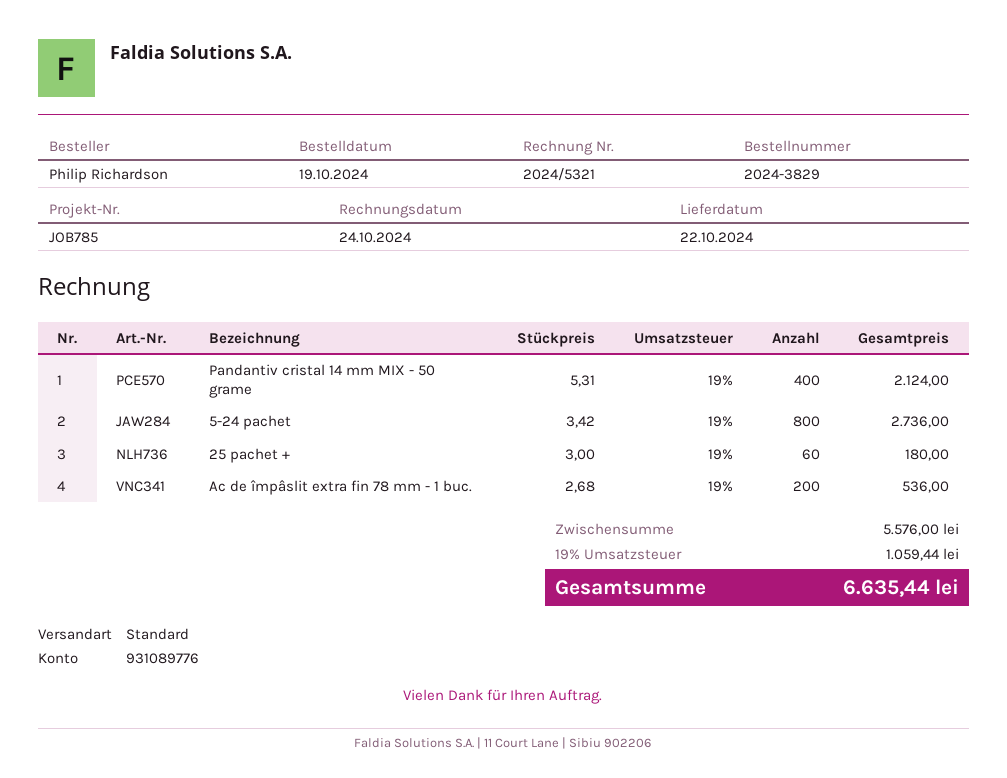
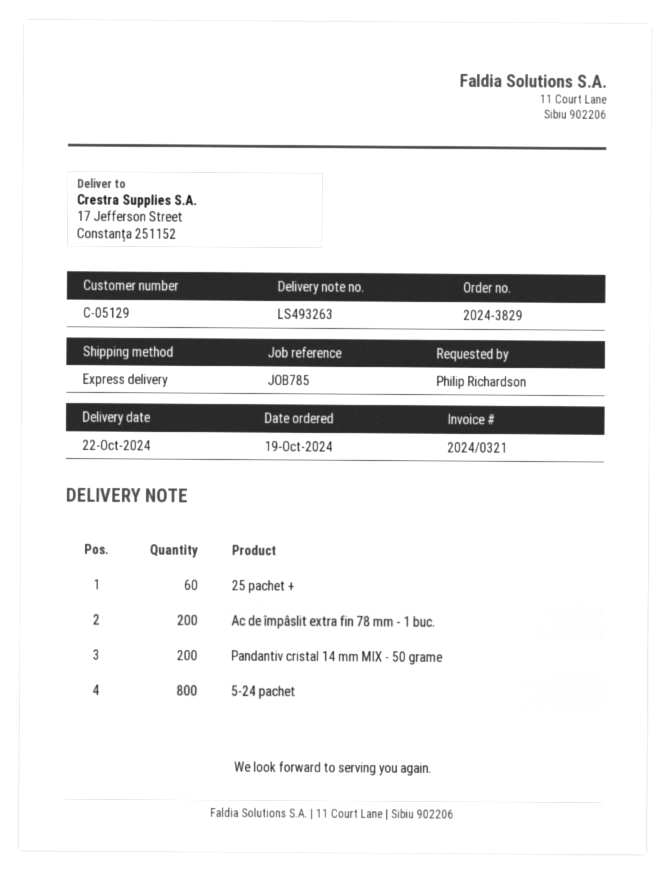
invoice number: 2024/5321 -> 2024/0321
shipping method: standard -> express
Pandantiv cristal 14 mm MIX - 50 grame: 400 -> 200

